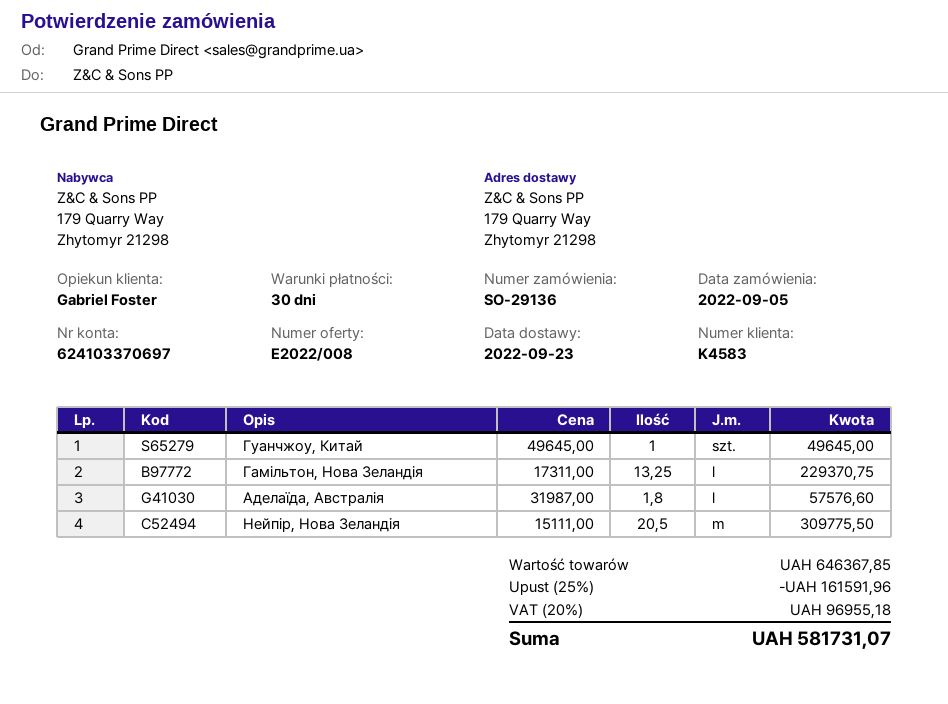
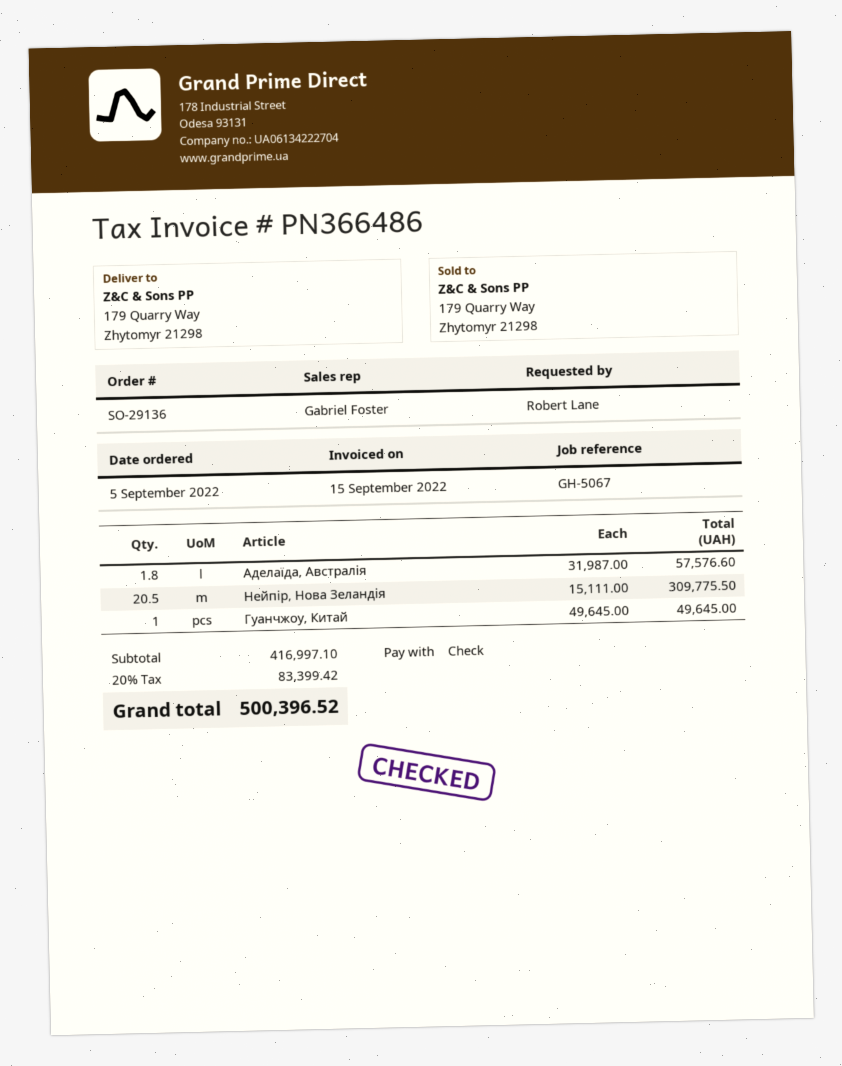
Гамільтон, Нова Зеландія: 13.25 x 17311.00 = 229370.75 -> none
subtotal: 646367.85 -> 416997.10
discount: 25% = 161591.96 -> none
tax: 20% = 96955.18 -> 20% = 83399.42
total: 581731.07 -> 500396.52

